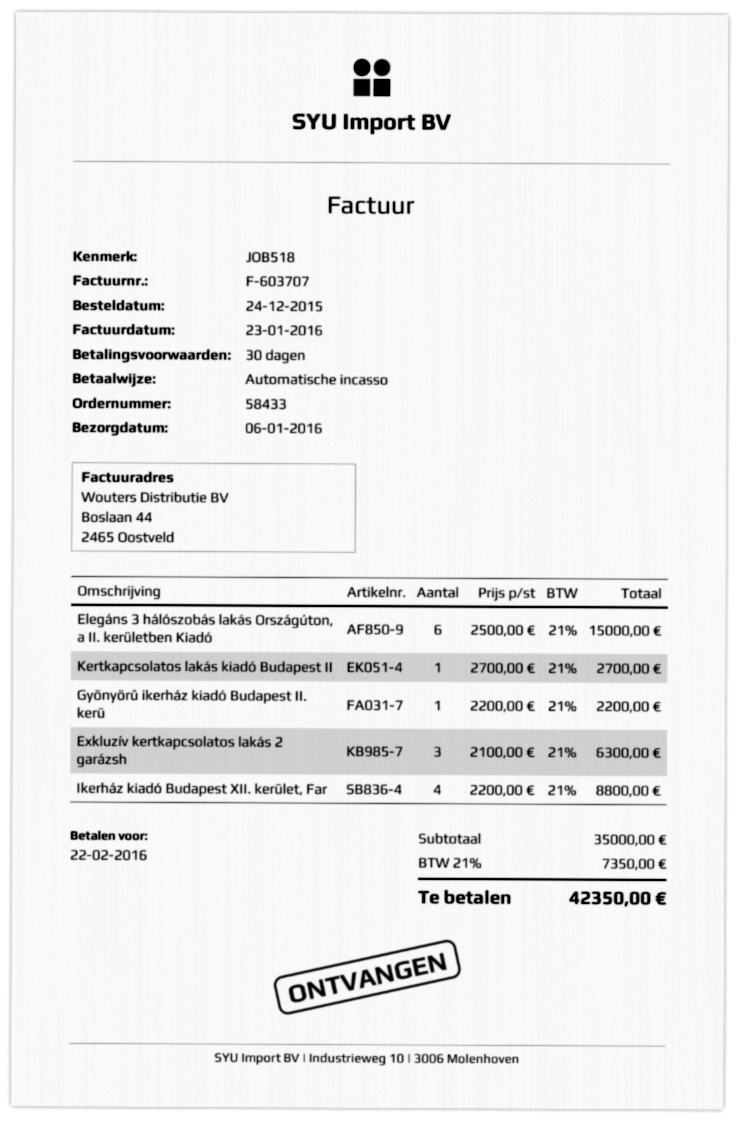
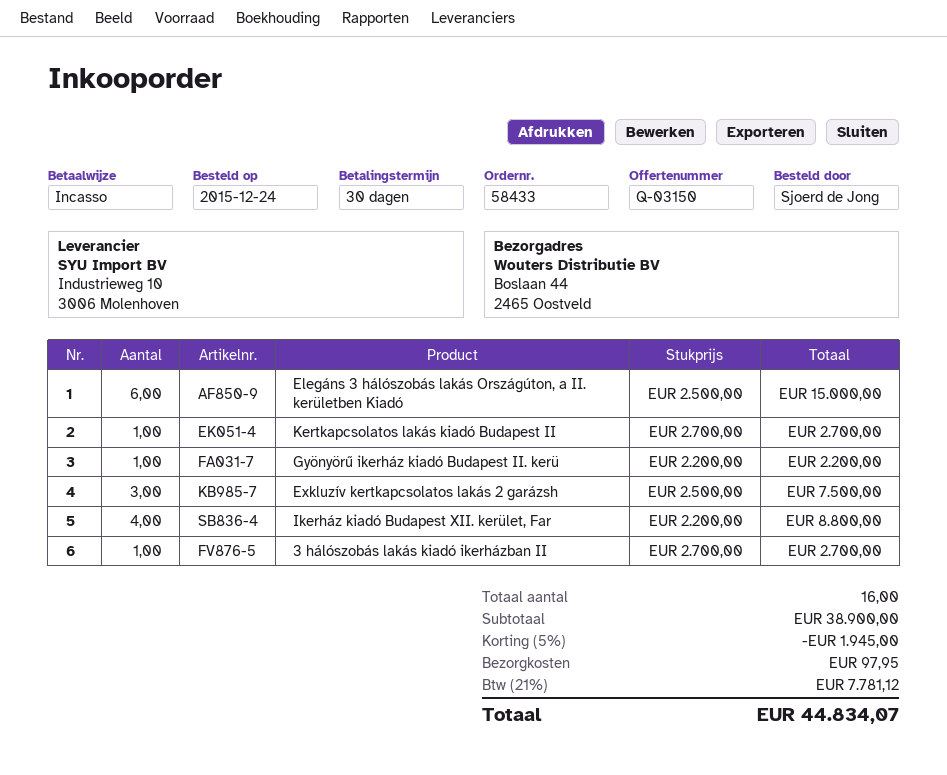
Exkluzív kertkapcsolatos lakás 2 garázsh: 3 x 2100.00 = 6300.00 -> 3 x 2500.00 = 7500.00
3 hálószobás lakás kiadó ikerházban II: none -> 1 x 2700.00 = 2700.00
subtotal: 35000.00 -> 38900.00
discount: none -> 5% = 1945.00
shipping: none -> 97.95
tax: 21% = 7350.00 -> 21% = 7781.12
total: 42350.00 -> 44834.07

